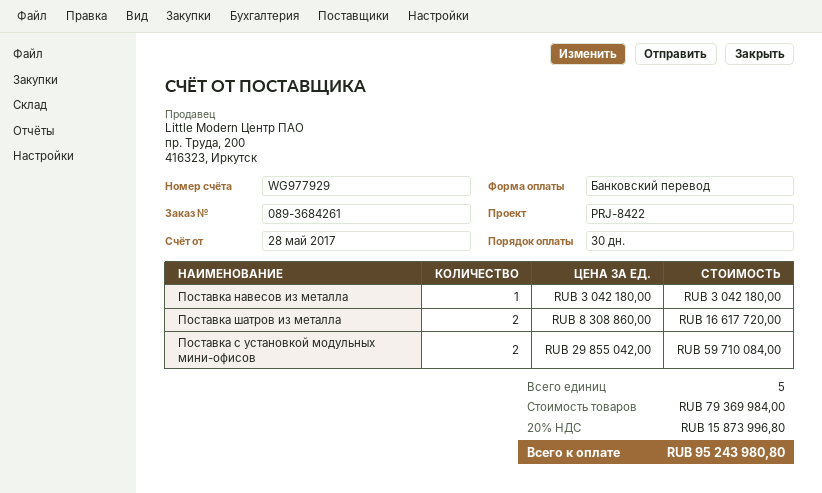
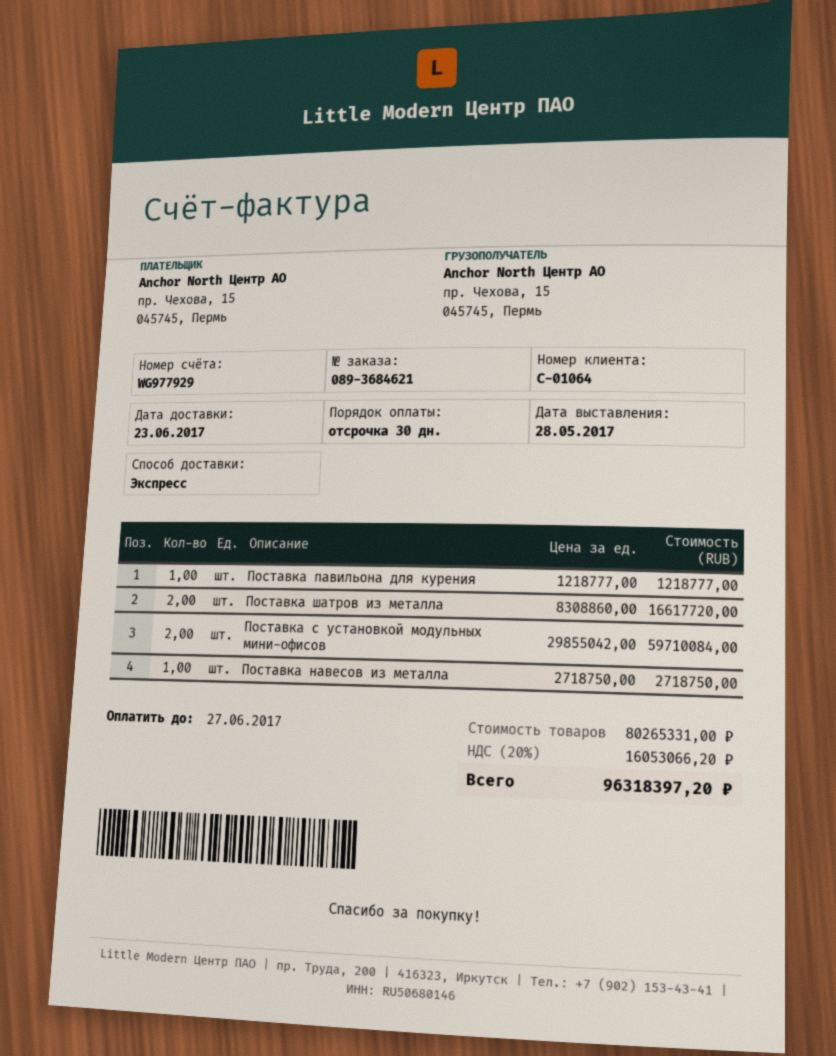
order number: 089-3684261 -> 089-3684621
Поставка навесов из металла: 1 x 3042180.00 = 3042180.00 -> 1 x 2718750.00 = 2718750.00
Поставка павильона для курения: none -> 1 x 1218777.00 = 1218777.00
subtotal: 79369984.00 -> 80265331.00
tax: 20% = 15873996.80 -> 20% = 16053066.20
total: 95243980.80 -> 96318397.20

